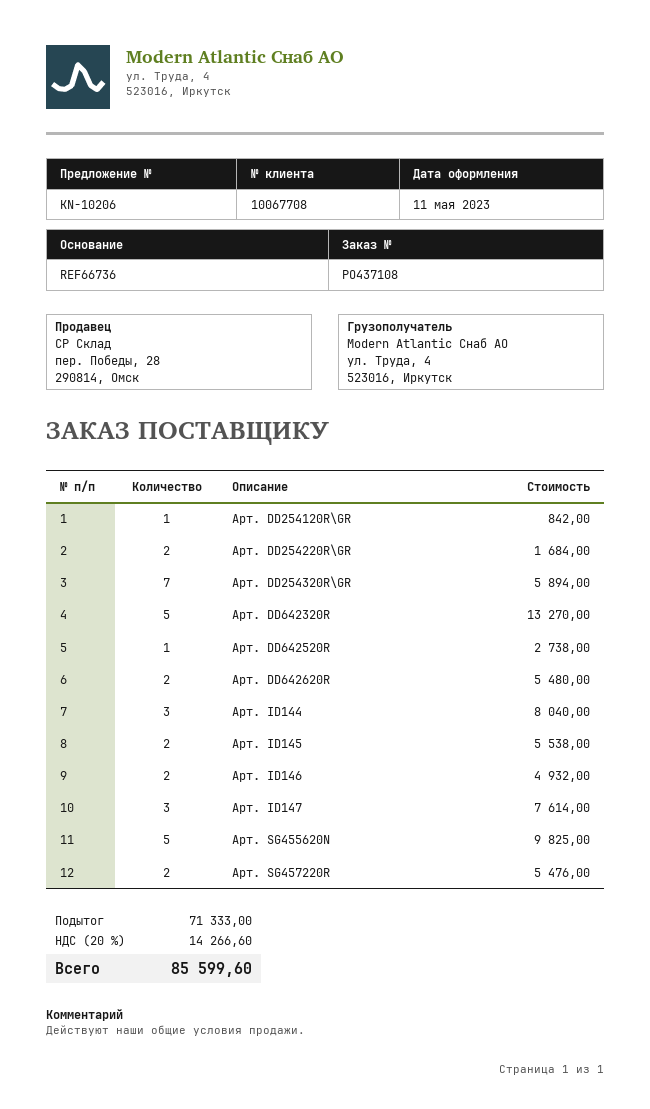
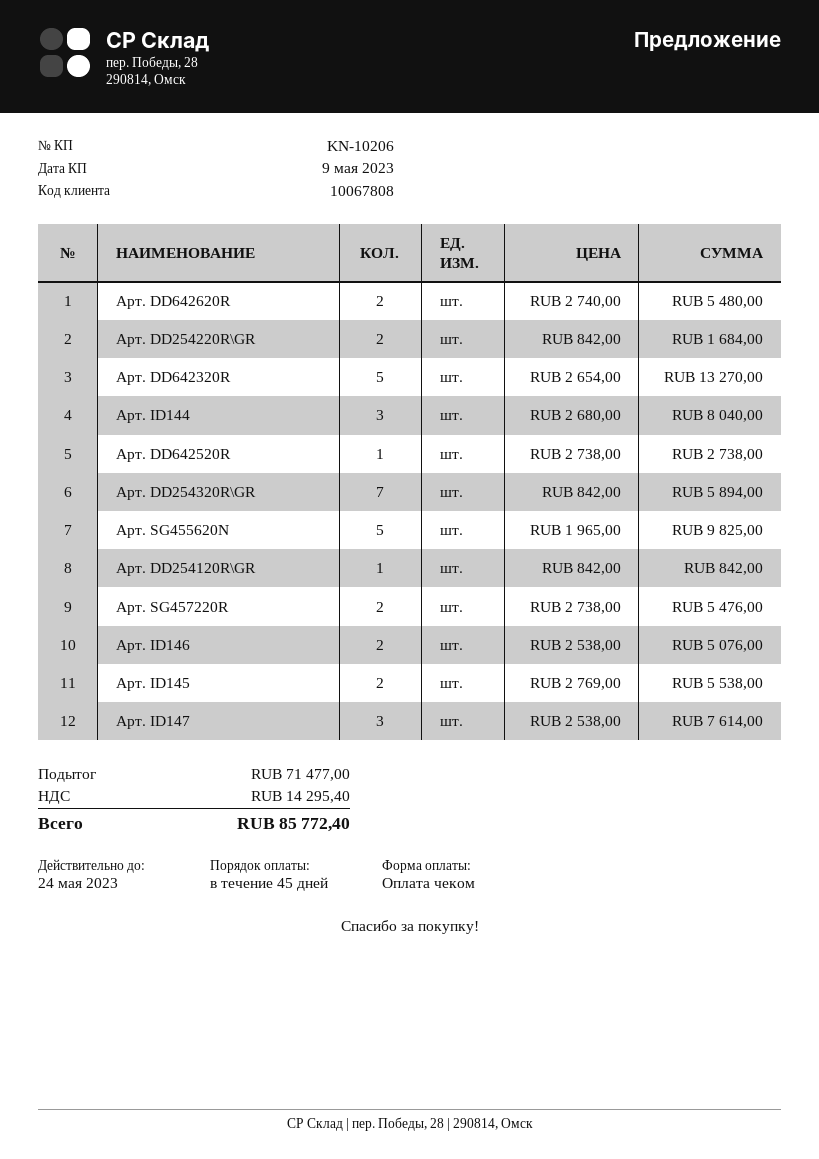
customer number: 10067708 -> 10067808
Арт. ID146: 2 for 4932.00 -> 2 for 5076.00
subtotal: 71333.00 -> 71477.00
tax: 14266.60 -> 14295.40
total: 85599.60 -> 85772.40

